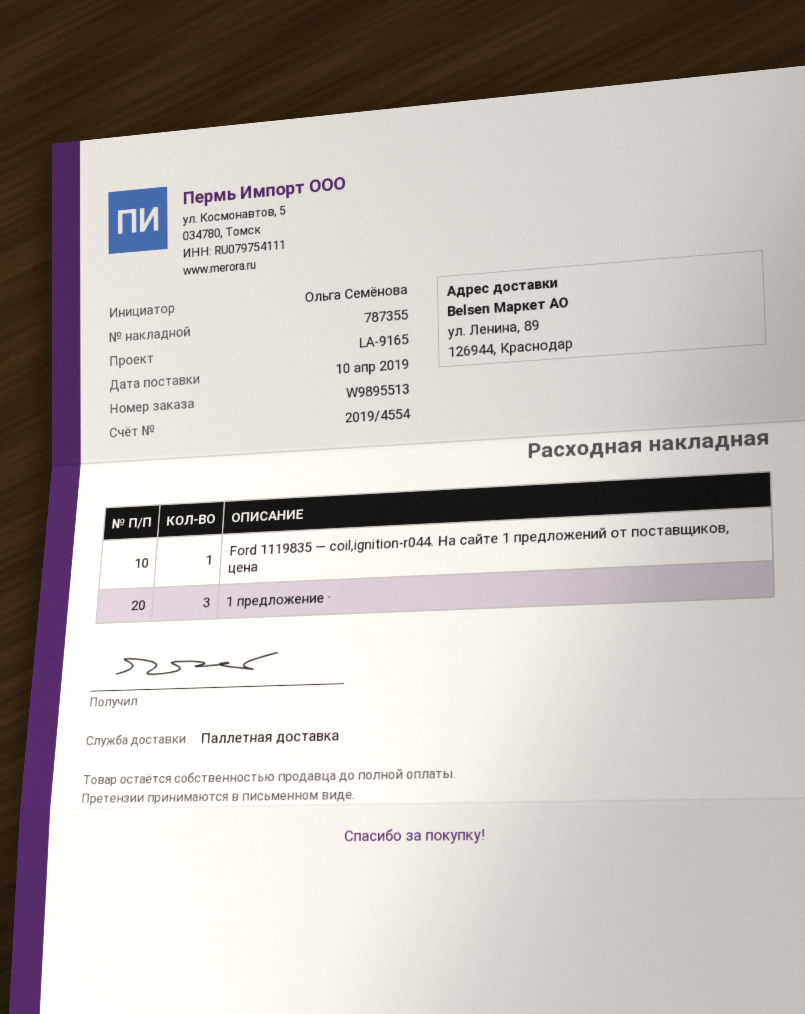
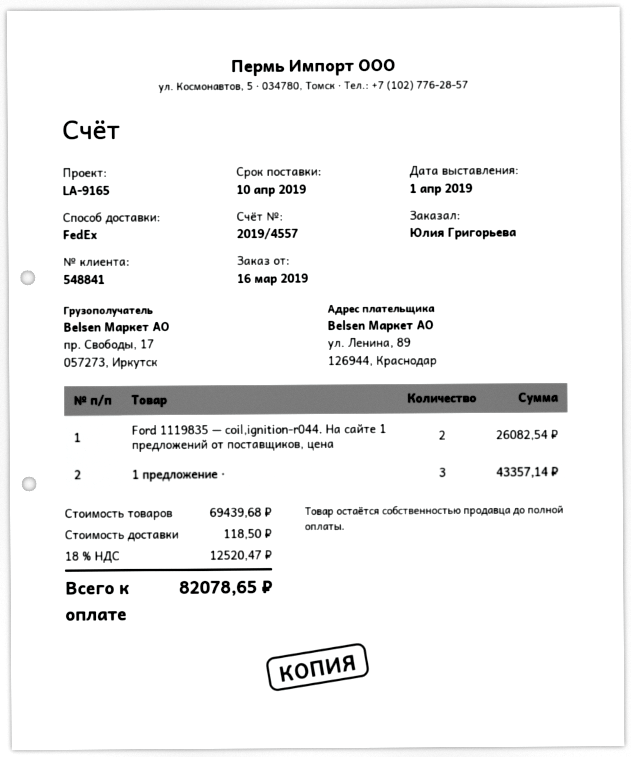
invoice number: 2019/4554 -> 2019/4557
ordered by: Ольга Семёнова -> Юлия Григорьева
shipping method: pallet freight -> FedEx
ship to: ул. Ленина, 89, 126944, Краснодар -> пр. Свободы, 17, 057273, Иркутск
Ford 1119835 — coil,ignition-r044. На сайте 1 предложений от поставщиков, цена: 1 -> 2

